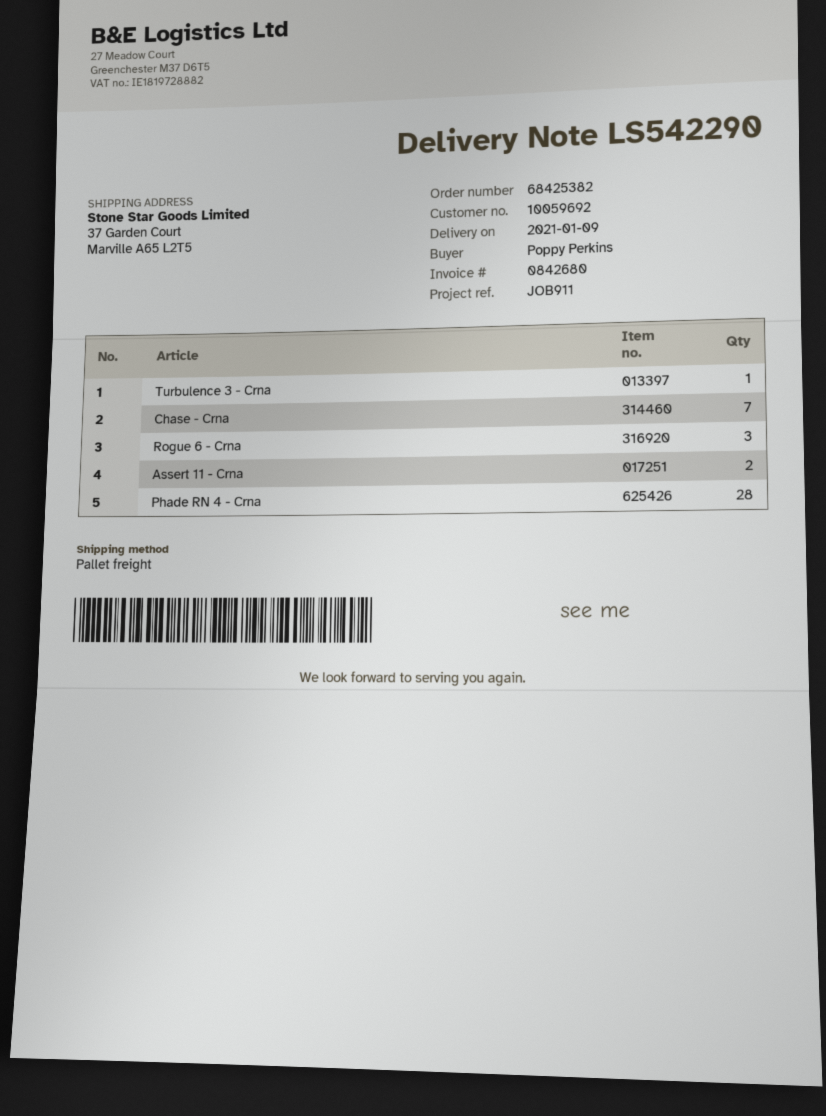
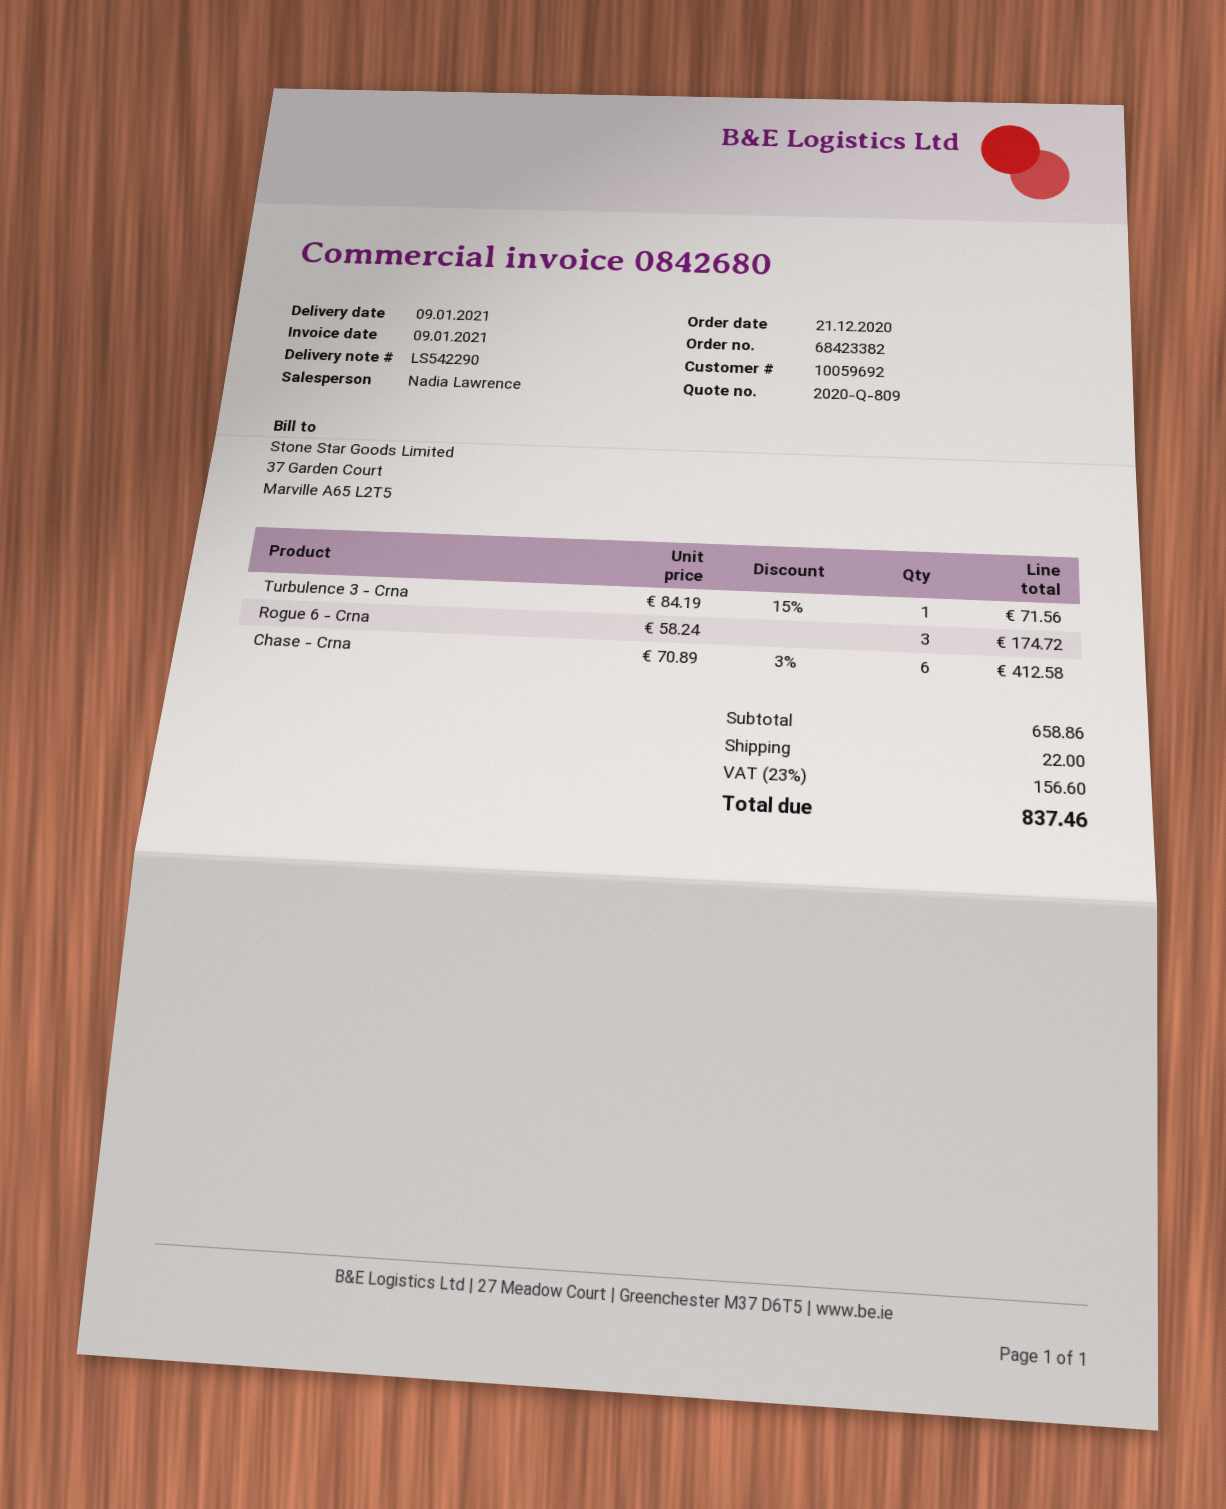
order number: 68425382 -> 68423382
Chase - Crna: 7 -> 6
Assert 11 - Crna: 2 -> none
Phade RN 4 - Crna: 28 -> none

